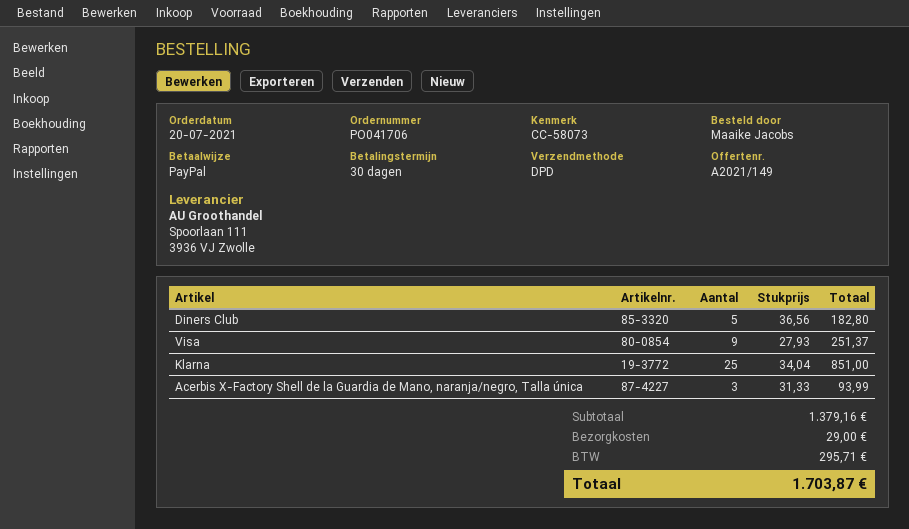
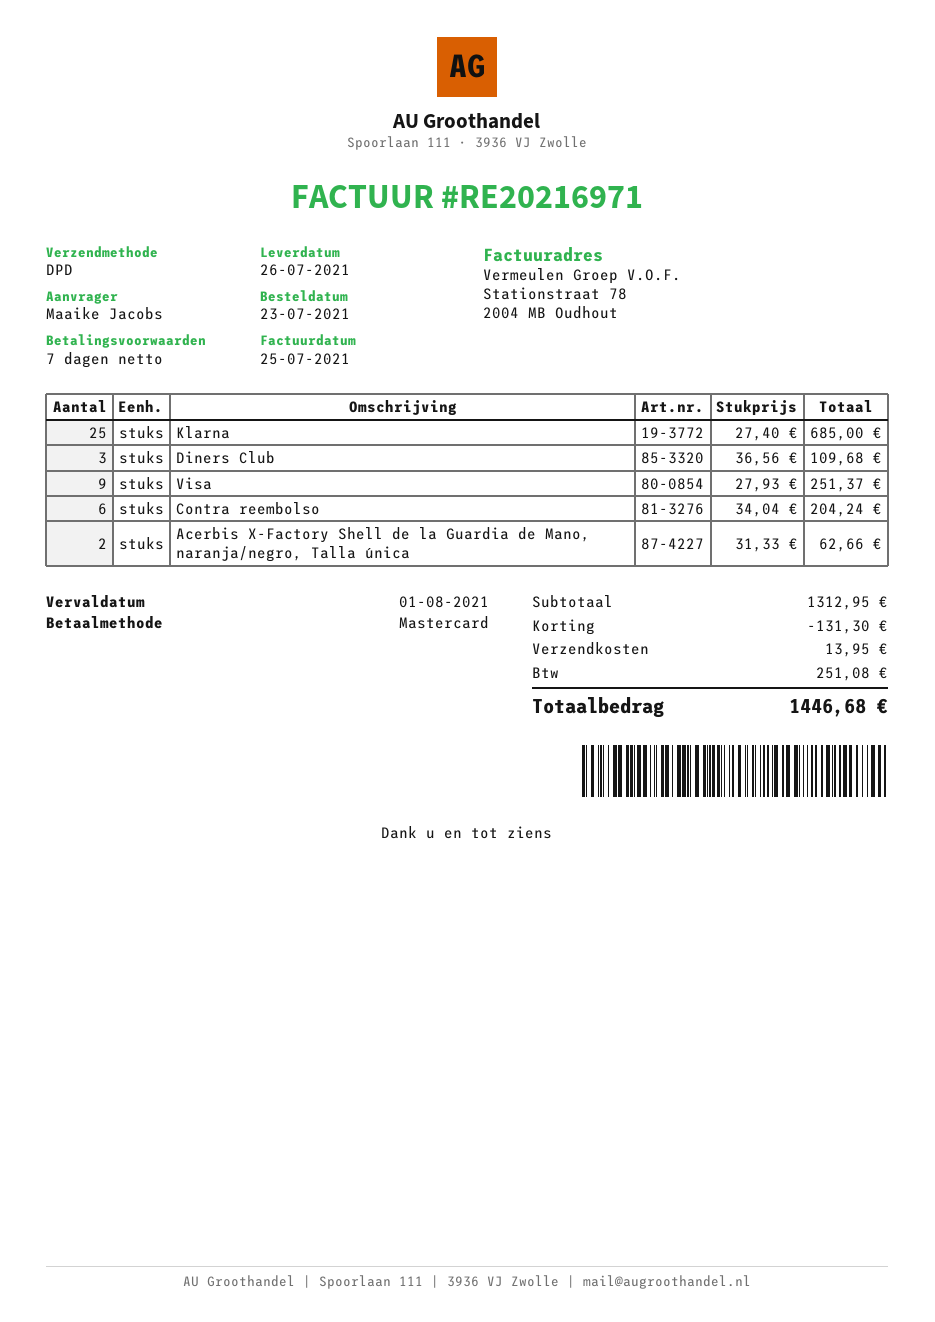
order date: 2021-07-20 -> 2021-07-23
payment terms: 30 days -> 7 days
payment method: PayPal -> Mastercard
Diners Club: 5 x 36.56 = 182.80 -> 3 x 36.56 = 109.68
Klarna: 25 x 34.04 = 851.00 -> 25 x 27.40 = 685.00
Acerbis X-Factory Shell de la Guardia de Mano, naranja/negro, Talla única: 3 x 31.33 = 93.99 -> 2 x 31.33 = 62.66
Contra reembolso: none -> 6 x 34.04 = 204.24
subtotal: 1379.16 -> 1312.95
discount: none -> 131.30
shipping: 29.00 -> 13.95
tax: 295.71 -> 251.08
total: 1703.87 -> 1446.68

